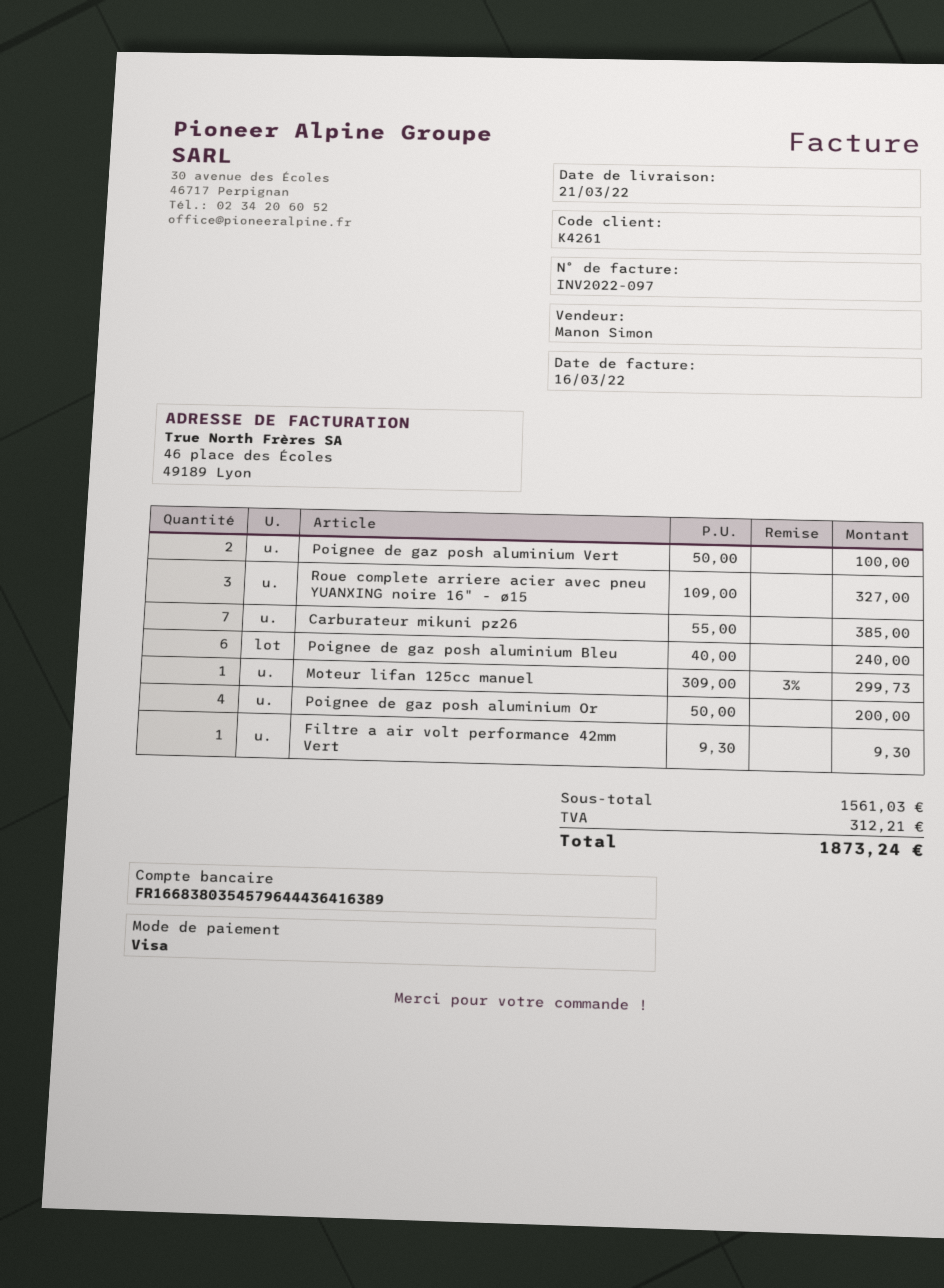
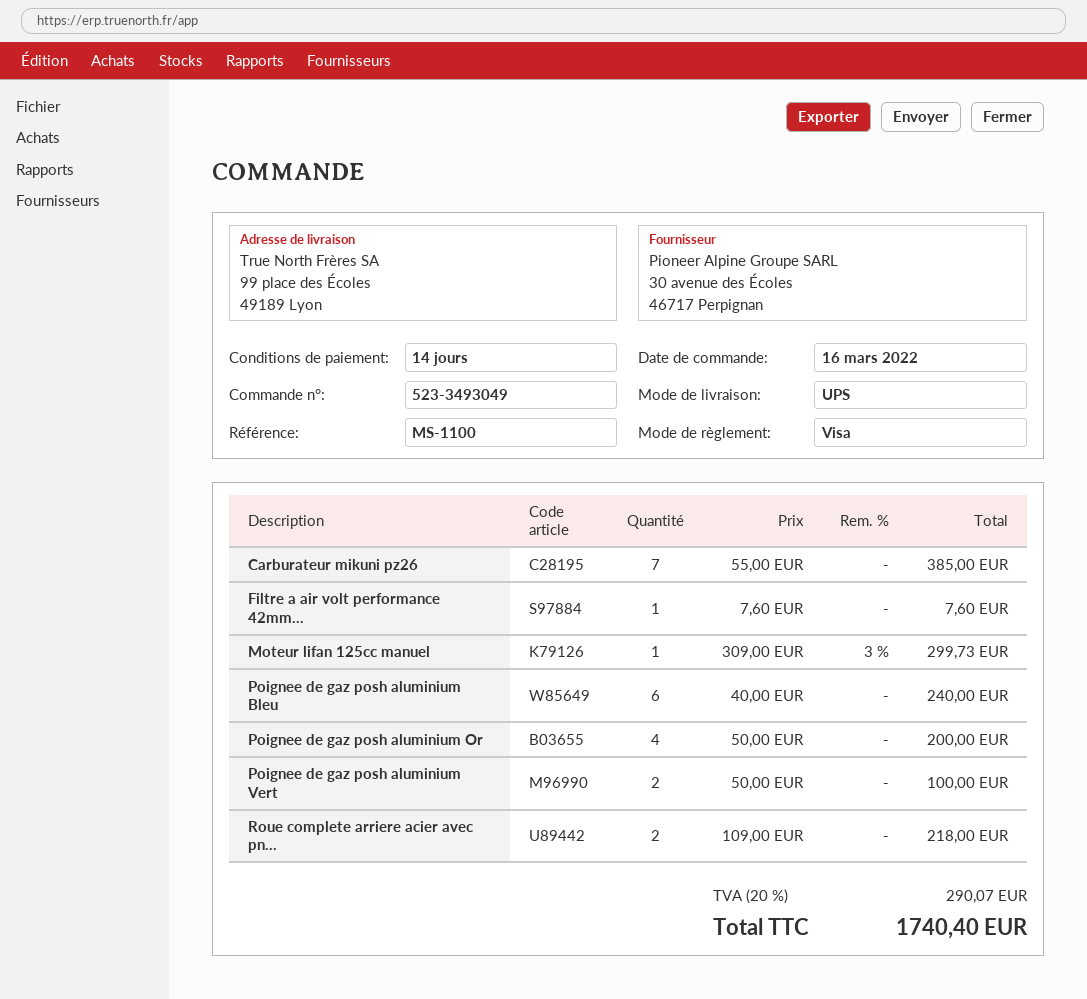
Roue complete arriere acier avec pneu YUANXING noire 16" - ø15: 3 x 109.00 = 327.00 -> 2 x 109.00 = 218.00
Filtre a air volt performance 42mm Vert: 1 x 9.30 = 9.30 -> 1 x 7.60 = 7.60
tax: 312.21 -> 290.07
total: 1873.24 -> 1740.40

